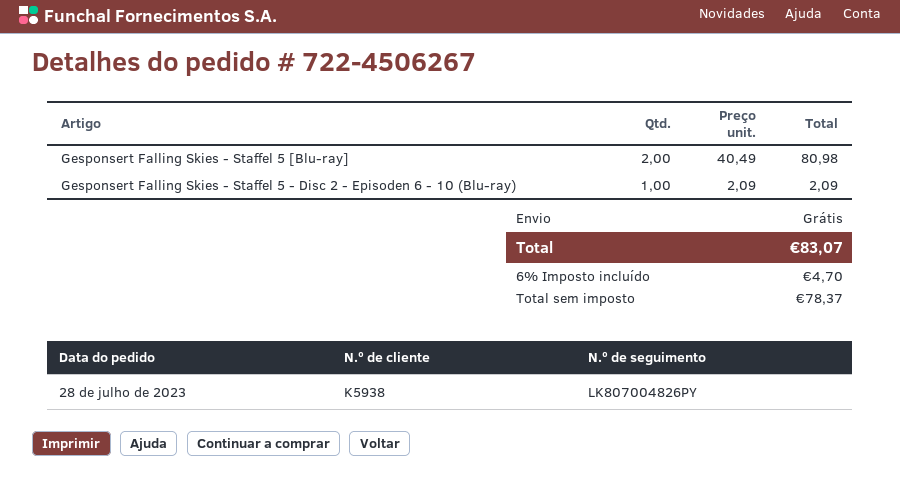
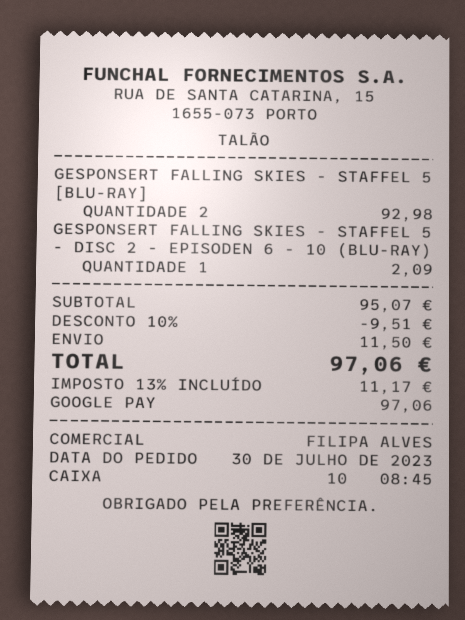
order date: 2023-07-28 -> 2023-07-30
Gesponsert Falling Skies - Staffel 5 [Blu-ray]: 2 for 80.98 -> 2 for 92.98
discount: none -> 10% = 9.51
shipping: 0.00 -> 11.50
tax: 6% = 4.70 -> 13% = 11.17
total: 83.07 -> 97.06

